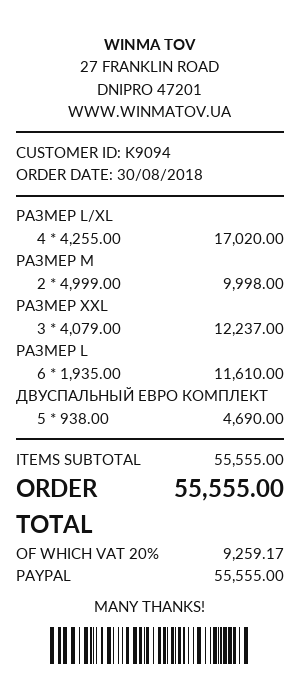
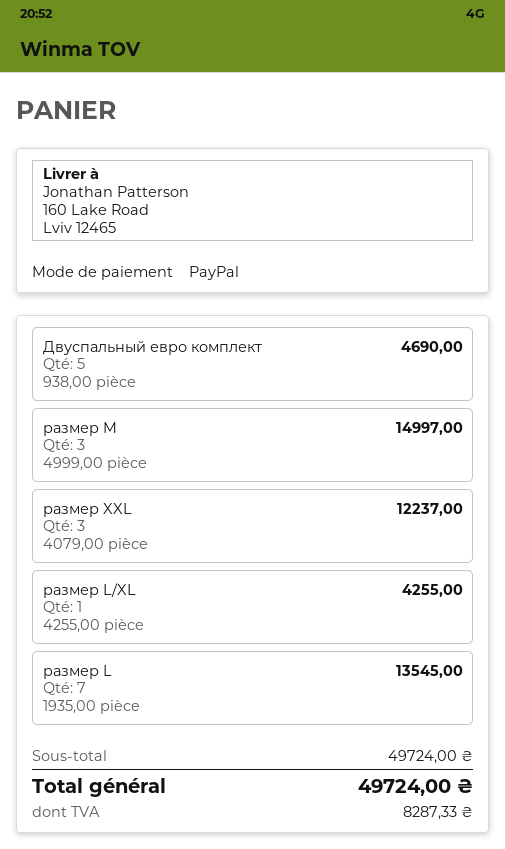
РАЗМЕР L/XL: 4 x 4255.00 = 17020.00 -> 1 x 4255.00 = 4255.00
РАЗМЕР M: 2 x 4999.00 = 9998.00 -> 3 x 4999.00 = 14997.00
РАЗМЕР L: 6 x 1935.00 = 11610.00 -> 7 x 1935.00 = 13545.00
subtotal: 55555.00 -> 49724.00
tax: 9259.17 -> 8287.33
total: 55555.00 -> 49724.00

